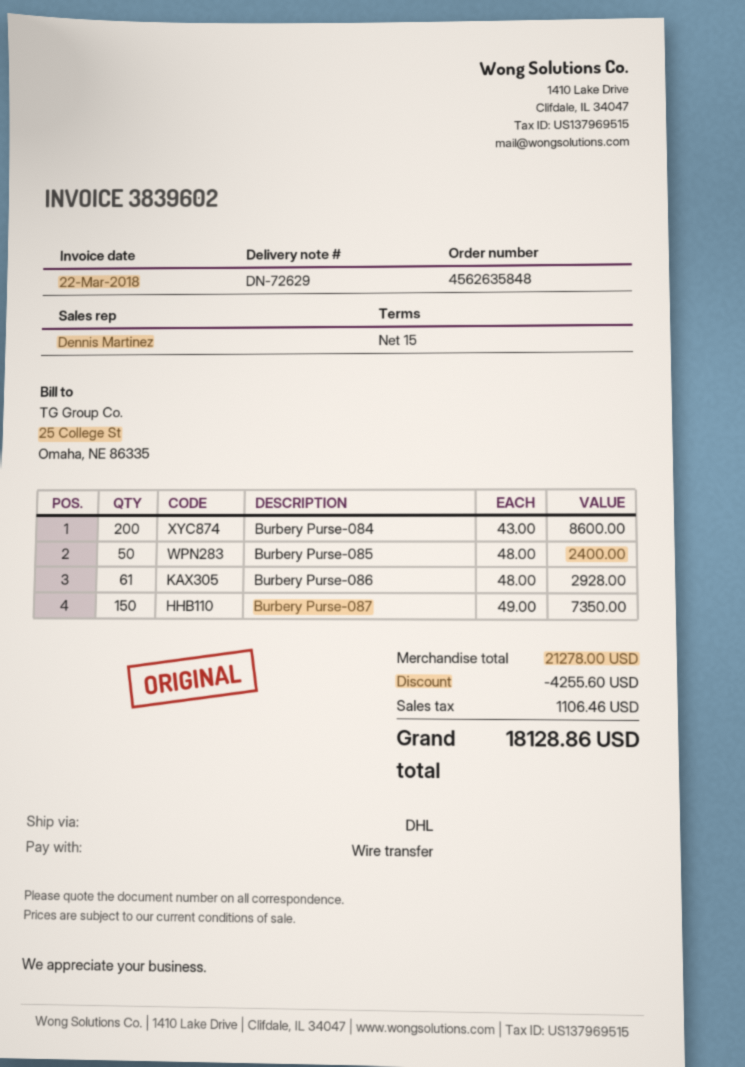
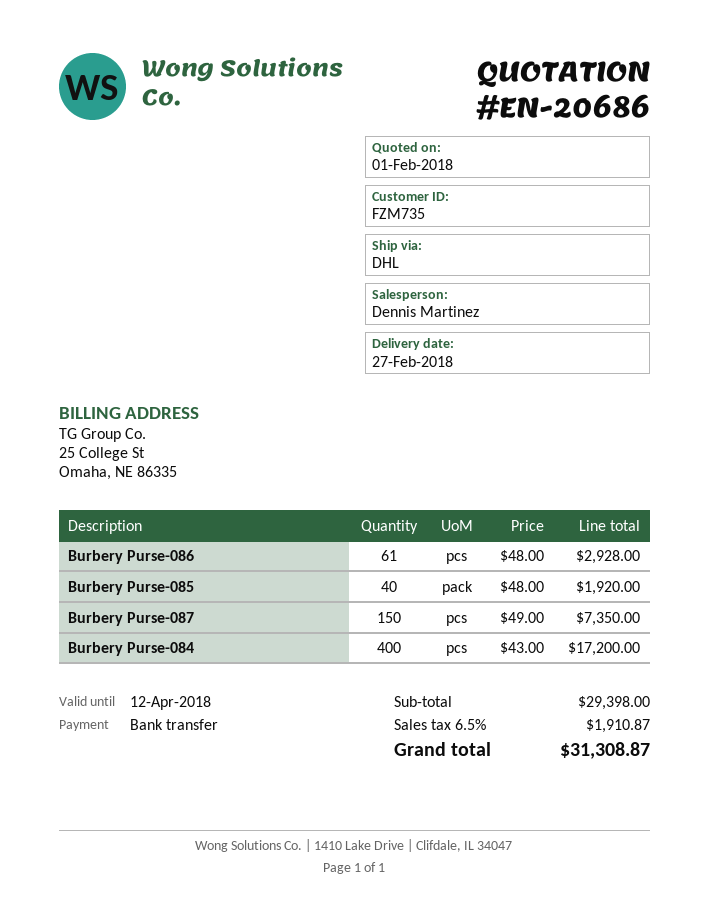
Burbery Purse-084: 200 x 43.00 = 8600.00 -> 400 x 43.00 = 17200.00
Burbery Purse-085: 50 x 48.00 = 2400.00 -> 40 x 48.00 = 1920.00
subtotal: 21278.00 -> 29398.00
discount: 4255.60 -> none
tax: 1106.46 -> 1910.87
total: 18128.86 -> 31308.87

